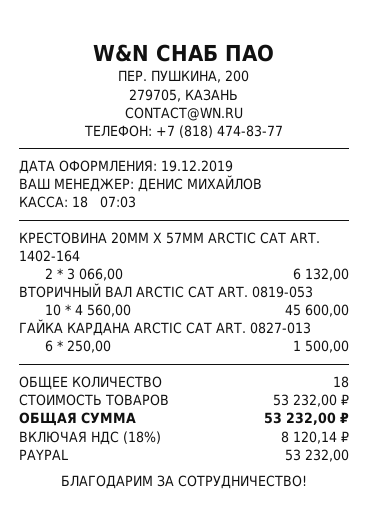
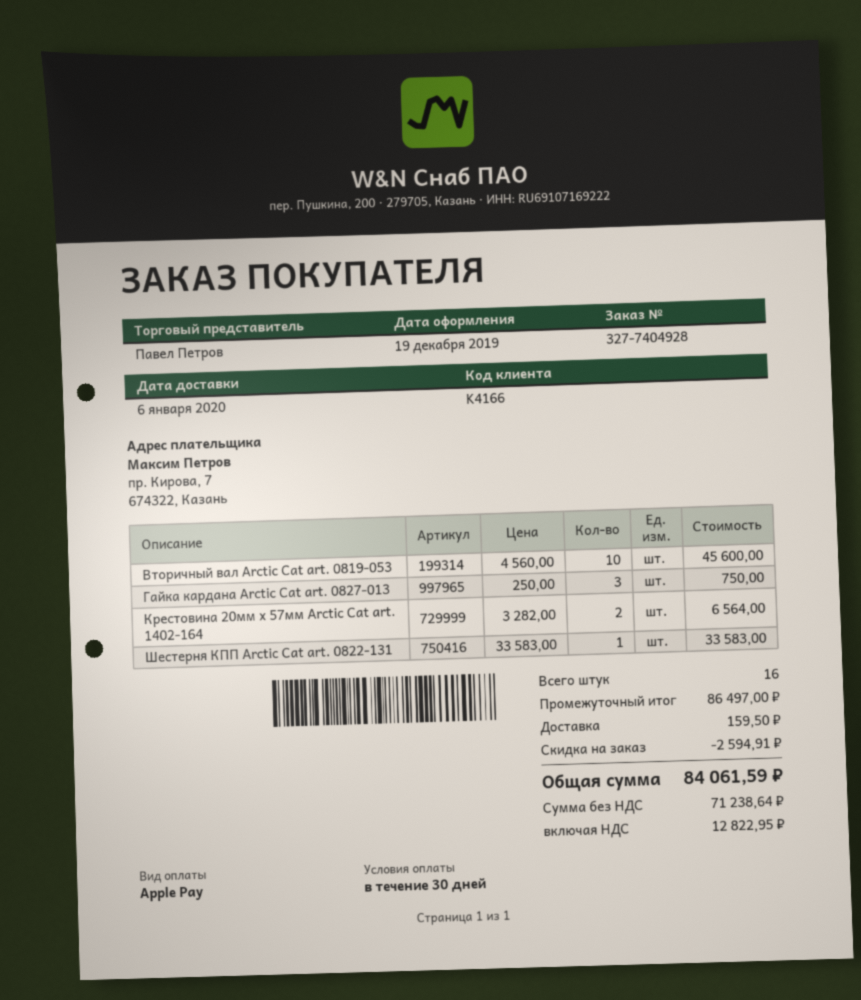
sales rep: ДЕНИС МИХАЙЛОВ -> Павел Петров
payment method: PayPal -> Apple Pay
КРЕСТОВИНА 20ММ X 57ММ ARCTIC CAT ART. 1402-164: 2 x 3066.00 = 6132.00 -> 2 x 3282.00 = 6564.00
ГАЙКА КАРДАНА ARCTIC CAT ART. 0827-013: 6 x 250.00 = 1500.00 -> 3 x 250.00 = 750.00
Шестерня КПП Arctic Cat art. 0822-131: none -> 1 x 33583.00 = 33583.00
total quantity: 18 -> 16
subtotal: 53232.00 -> 86497.00
discount: none -> 2594.91
shipping: none -> 159.50
tax: 8120.14 -> 12822.95
total: 53232.00 -> 84061.59

